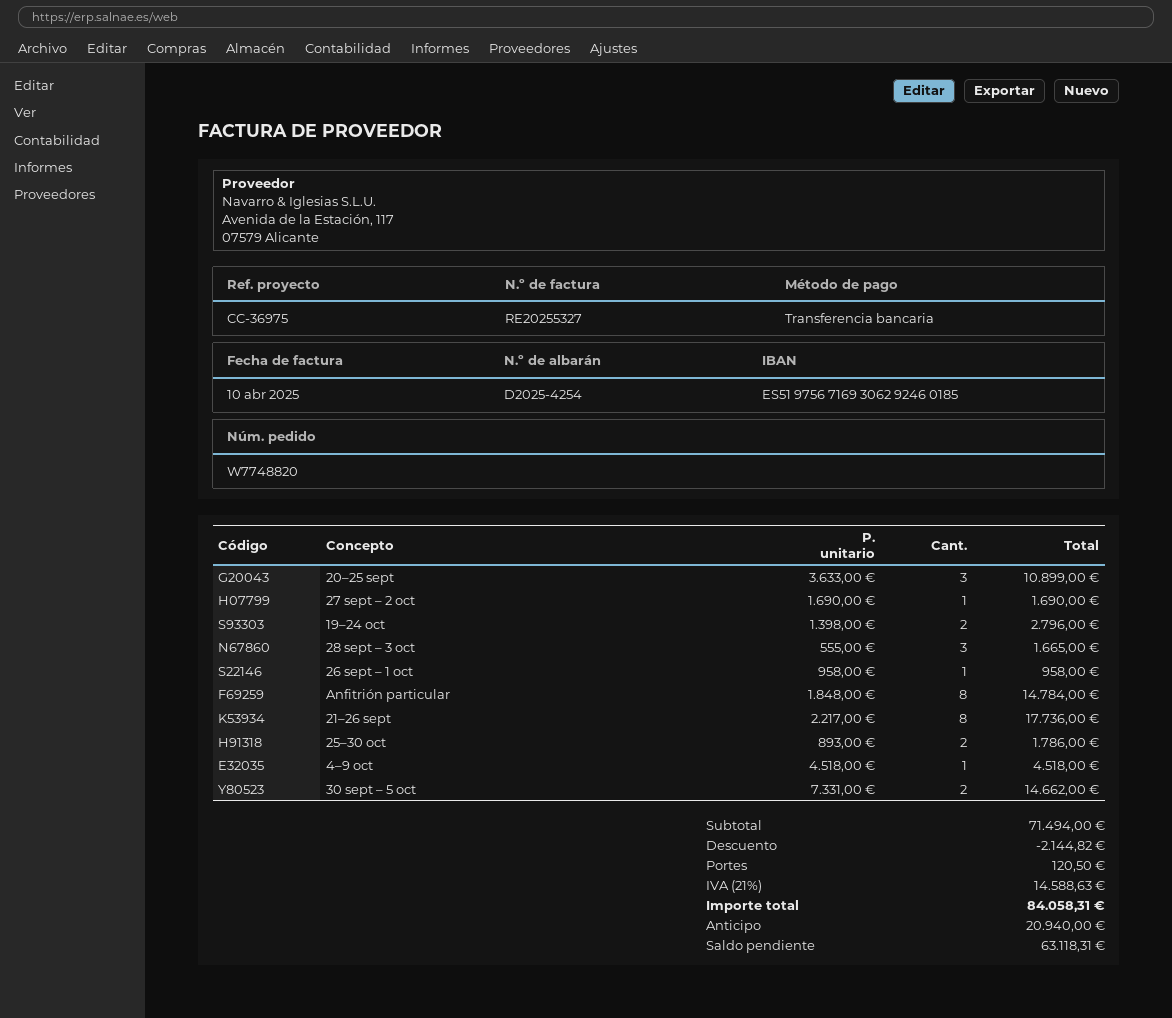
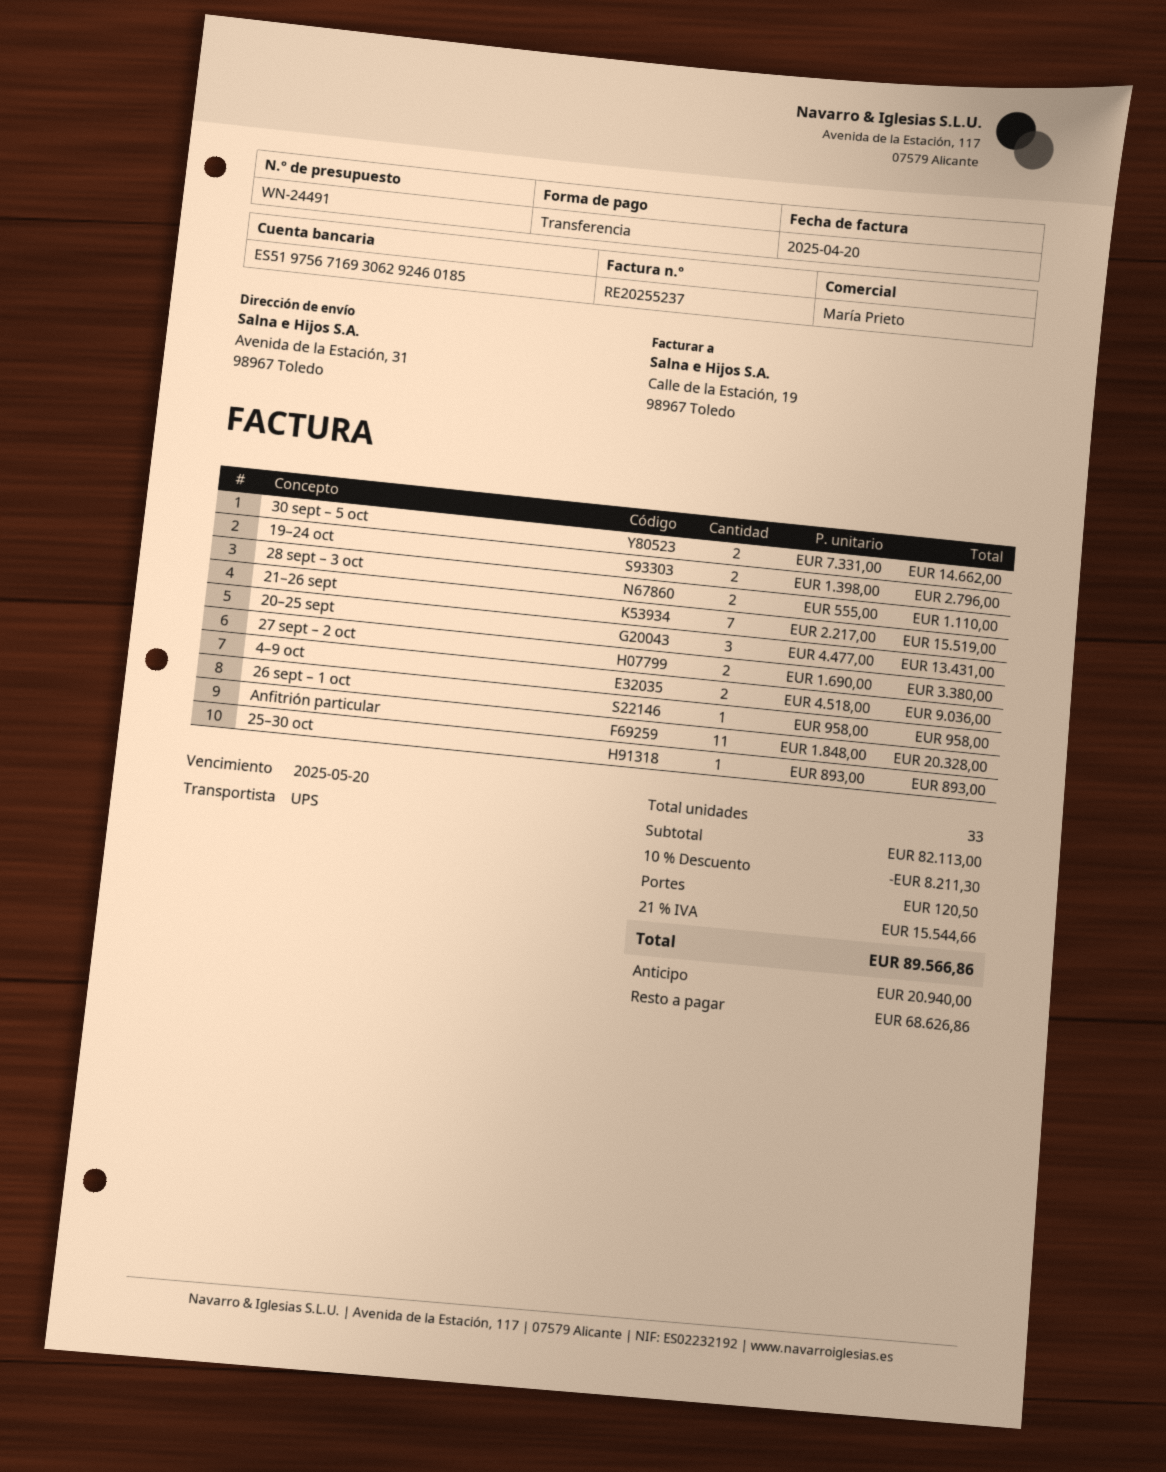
invoice number: RE20255327 -> RE20255237
invoice date: 2025-04-10 -> 2025-04-20
20–25 sept: 3 x 3633.00 = 10899.00 -> 3 x 4477.00 = 13431.00
27 sept – 2 oct: 1 x 1690.00 = 1690.00 -> 2 x 1690.00 = 3380.00
28 sept – 3 oct: 3 x 555.00 = 1665.00 -> 2 x 555.00 = 1110.00
Anfitrión particular: 8 x 1848.00 = 14784.00 -> 11 x 1848.00 = 20328.00
21–26 sept: 8 x 2217.00 = 17736.00 -> 7 x 2217.00 = 15519.00
25–30 oct: 2 x 893.00 = 1786.00 -> 1 x 893.00 = 893.00
4–9 oct: 1 x 4518.00 = 4518.00 -> 2 x 4518.00 = 9036.00
subtotal: 71494.00 -> 82113.00
discount: 2144.82 -> 8211.30
tax: 21% = 14588.63 -> 21% = 15544.66
total: 84058.31 -> 89566.86
balance: 63118.31 -> 68626.86

